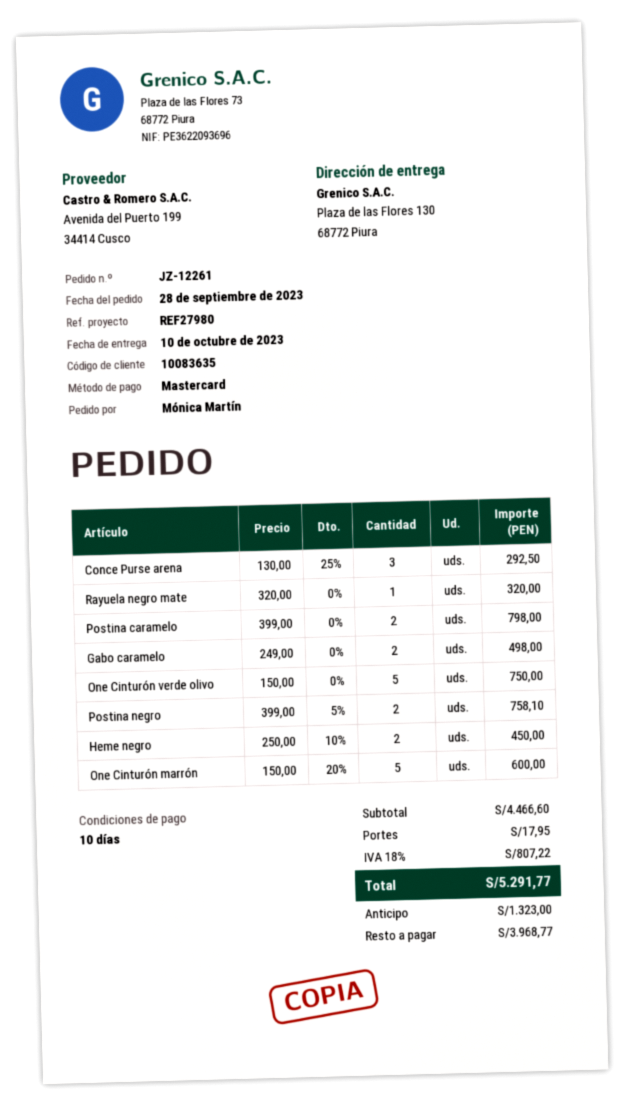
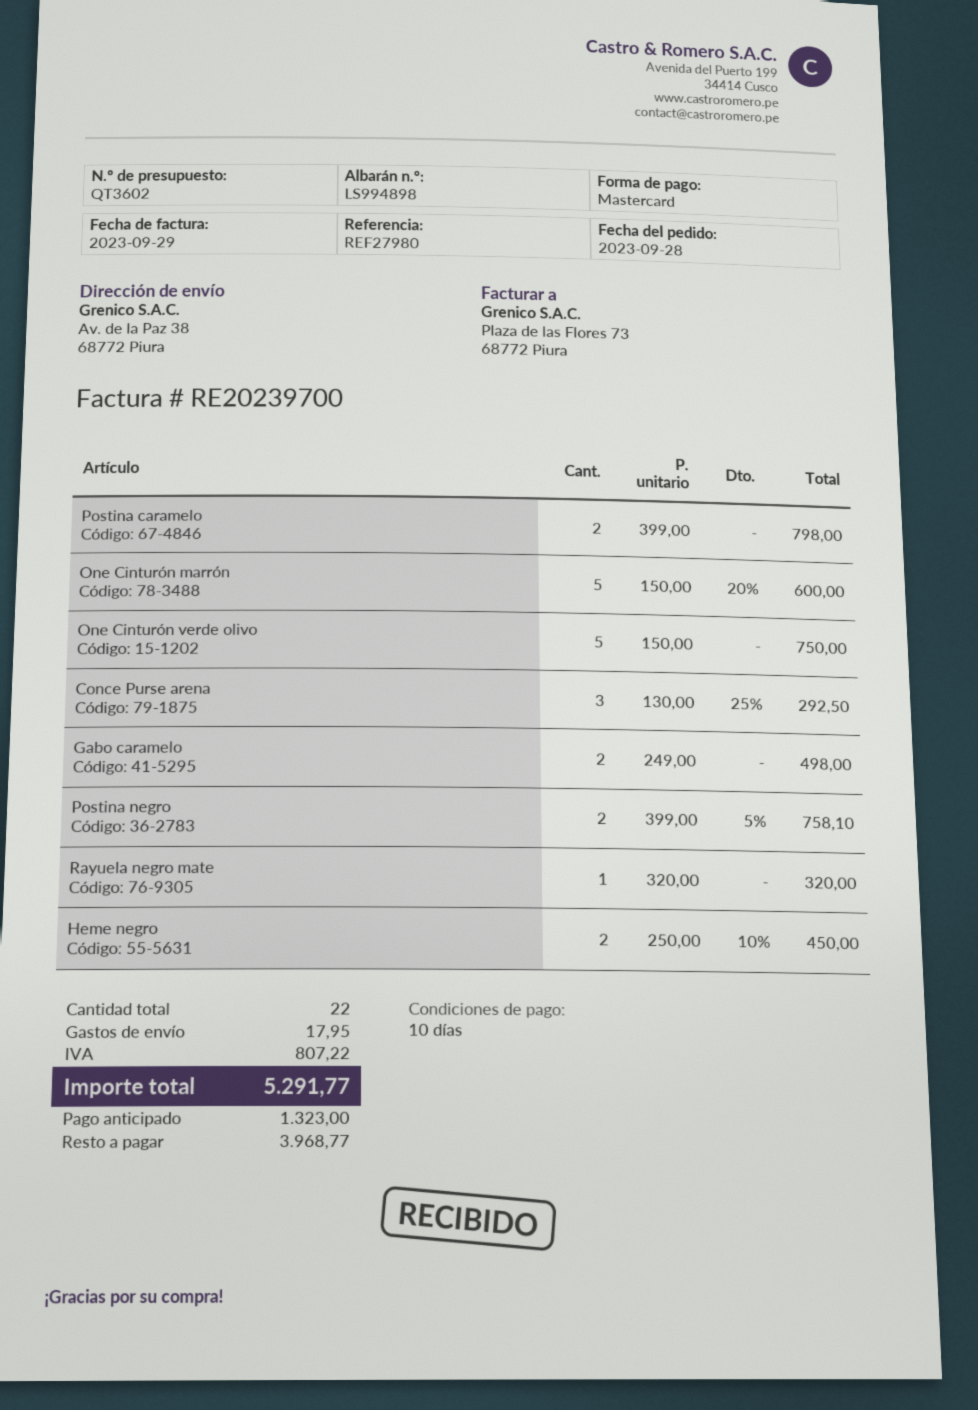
ship to: Plaza de las Flores 130, 68772 Piura -> Av. de la Paz 38, 68772 Piura

